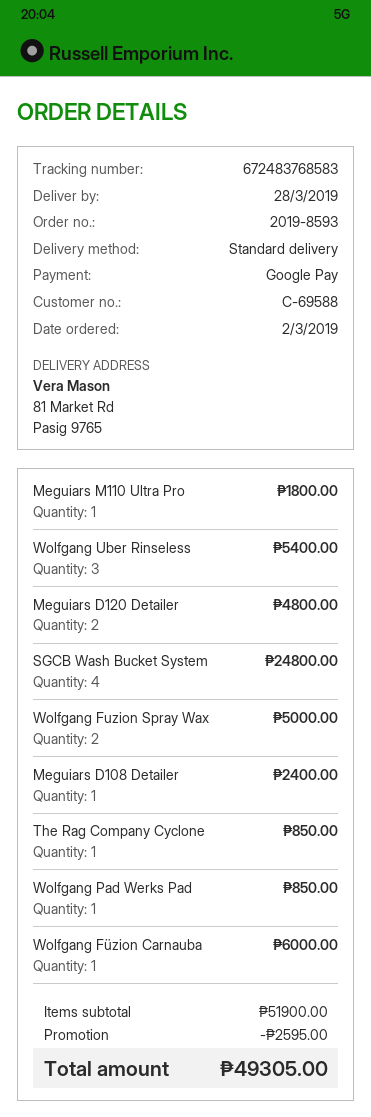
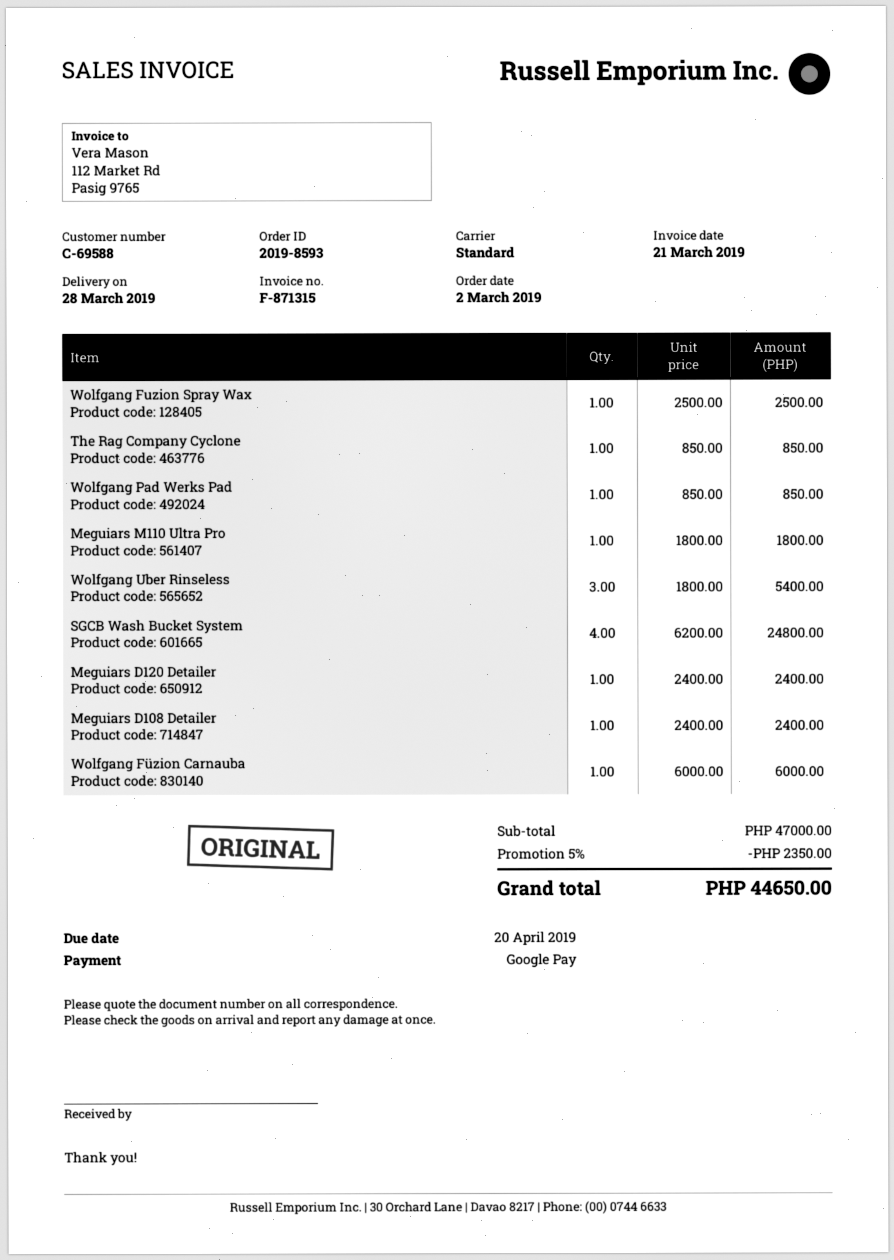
Meguiars D120 Detailer: 2 for 4800.00 -> 1 for 2400.00
Wolfgang Fuzion Spray Wax: 2 for 5000.00 -> 1 for 2500.00
subtotal: 51900.00 -> 47000.00
discount: 2595.00 -> 2350.00
total: 49305.00 -> 44650.00

